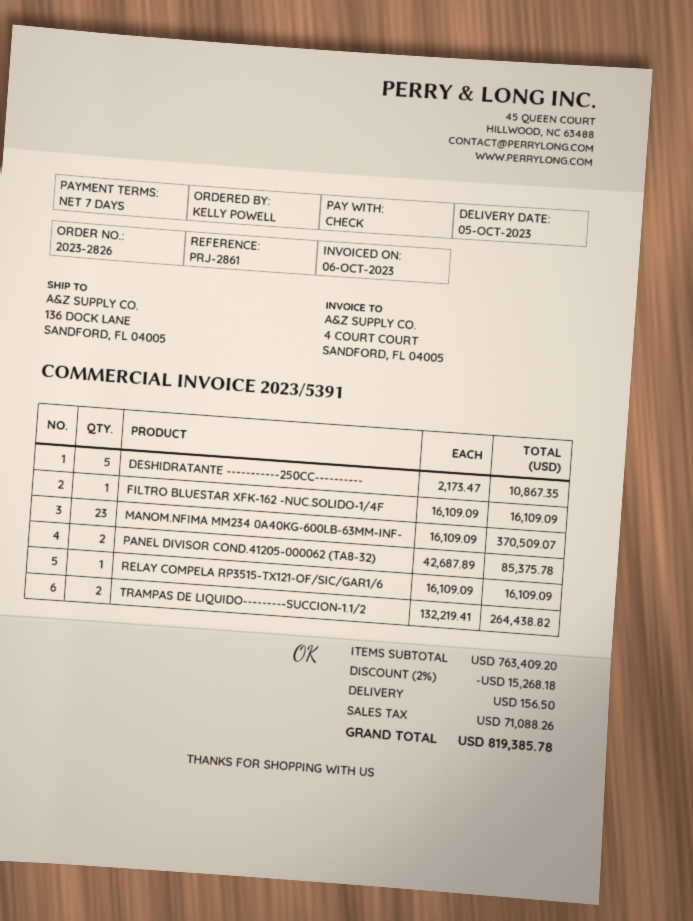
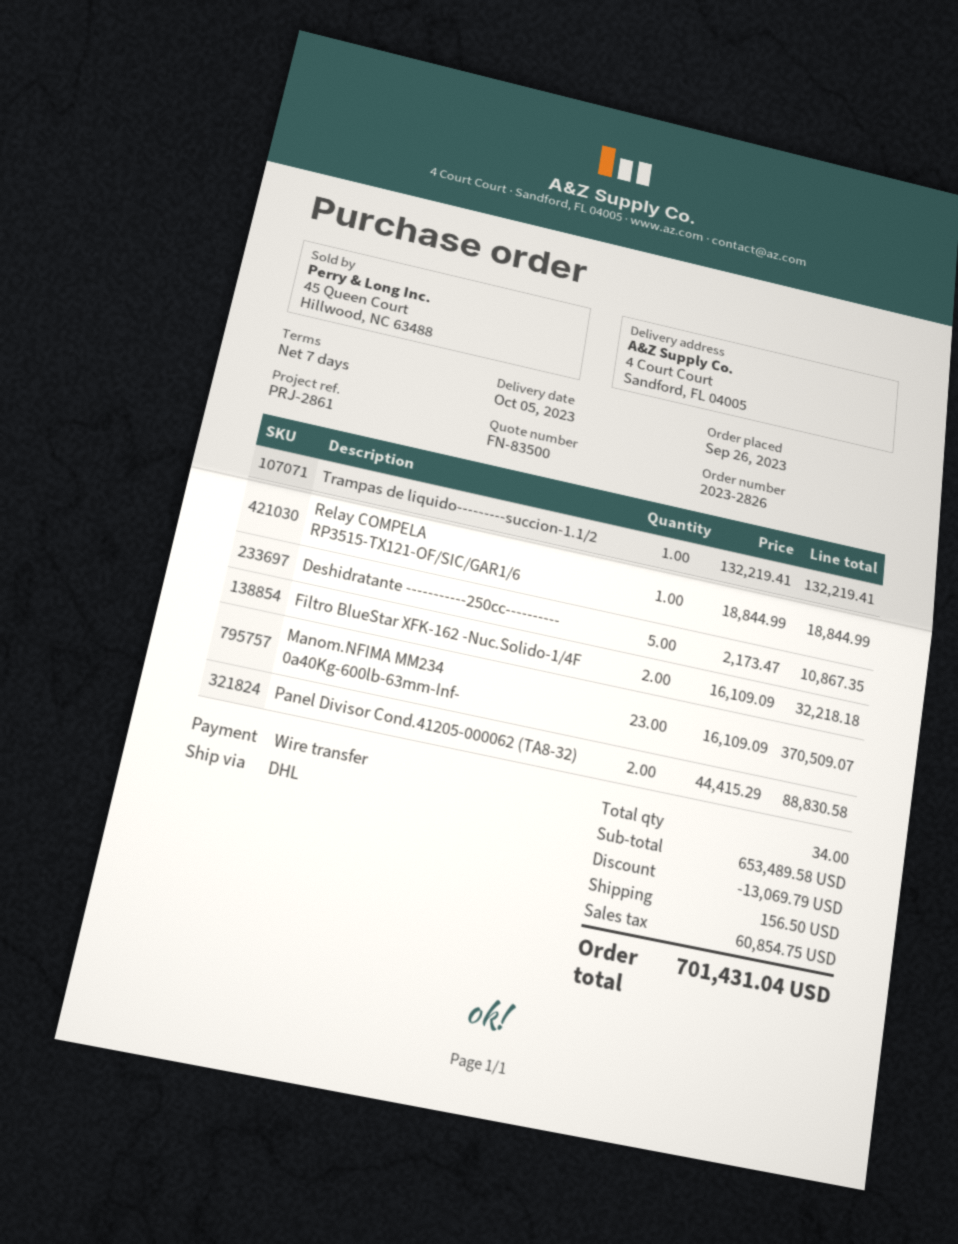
payment method: cheque -> bank transfer
ship to: 136 DOCK LANE, SANDFORD, FL 04005 -> 4 Court Court, Sandford, FL 04005
FILTRO BLUESTAR XFK-162 -NUC.SOLIDO-1/4F: 1 x 16109.09 = 16109.09 -> 2 x 16109.09 = 32218.18
PANEL DIVISOR COND.41205-000062 (TA8-32): 2 x 42687.89 = 85375.78 -> 2 x 44415.29 = 88830.58
RELAY COMPELA RP3515-TX121-OF/SIC/GAR1/6: 1 x 16109.09 = 16109.09 -> 1 x 18844.99 = 18844.99
TRAMPAS DE LIQUIDO---------SUCCION-1.1/2: 2 x 132219.41 = 264438.82 -> 1 x 132219.41 = 132219.41
subtotal: 763409.20 -> 653489.58
discount: 15268.18 -> 13069.79
tax: 71088.26 -> 60854.75
total: 819385.78 -> 701431.04

